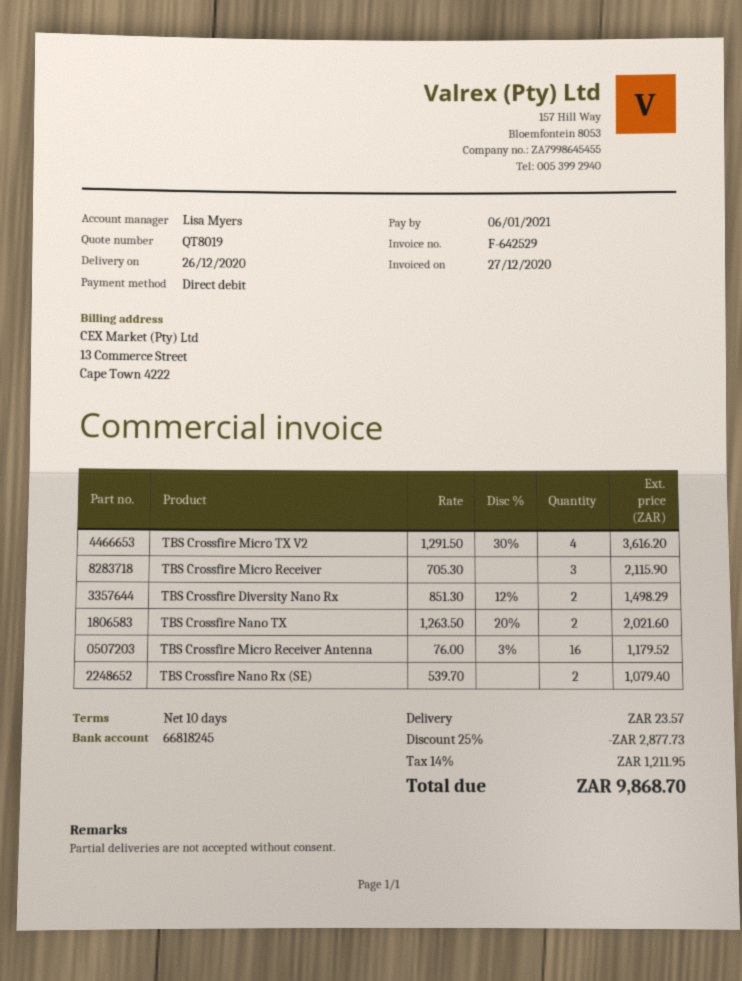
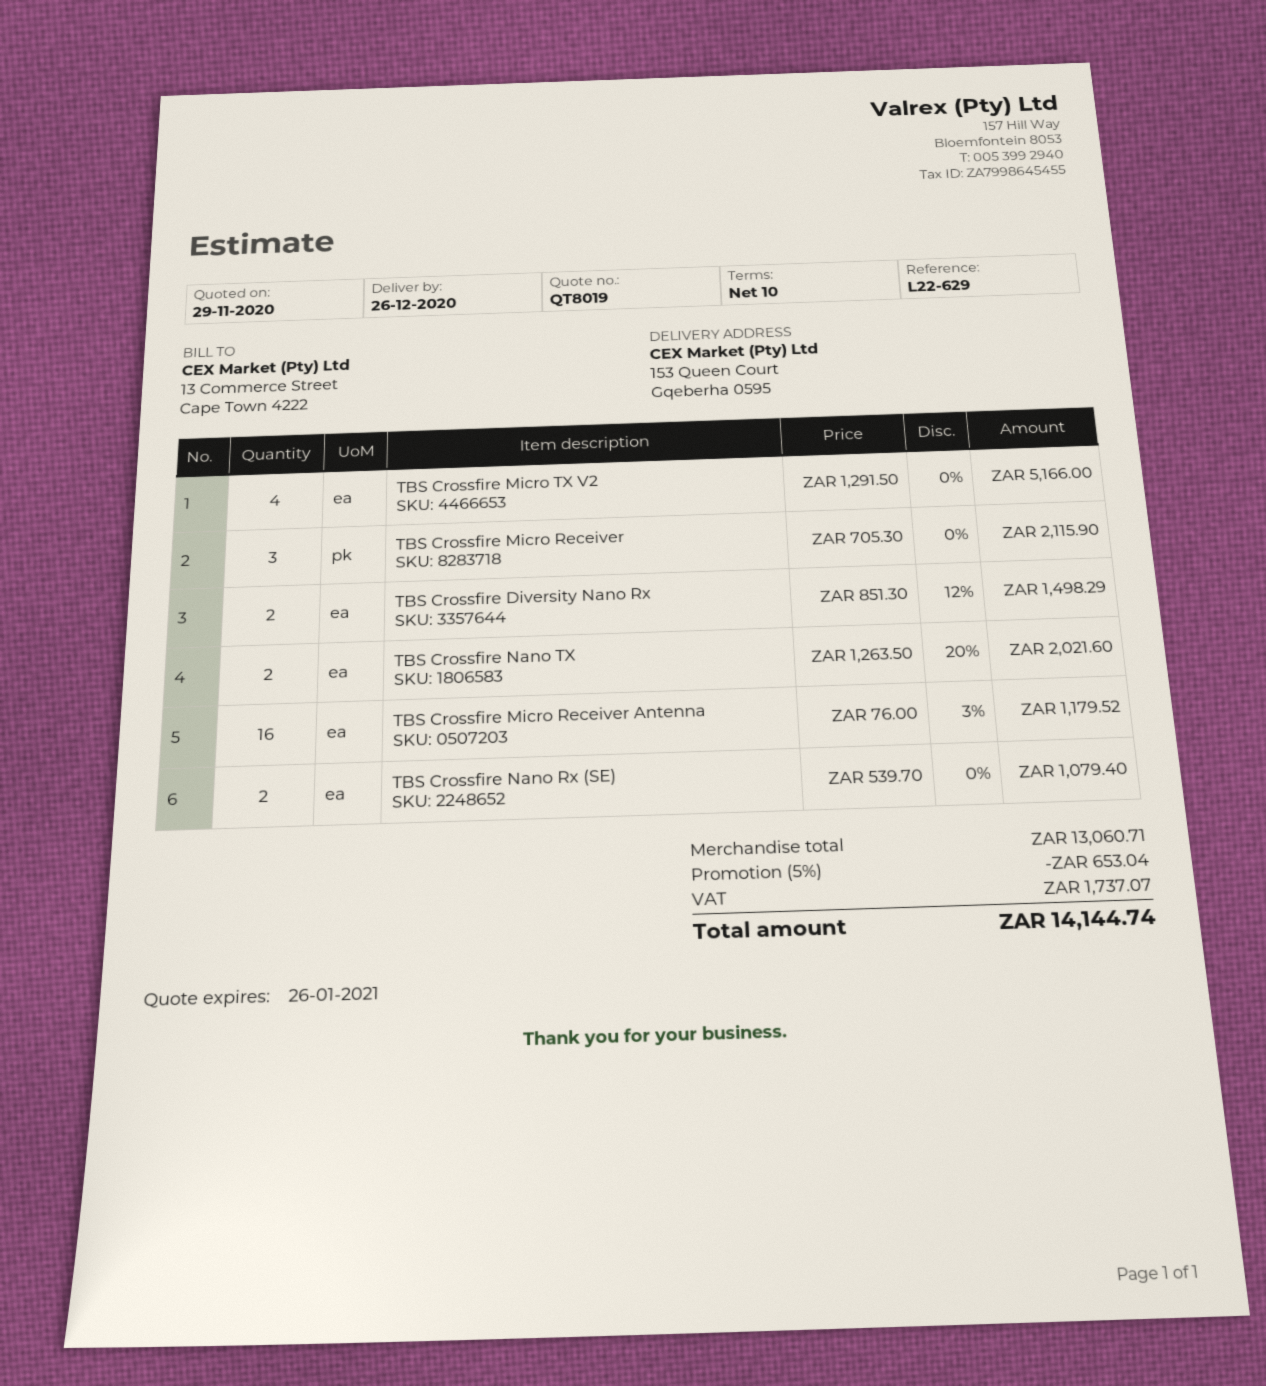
TBS Crossfire Micro TX V2: 4 x 1291.50 - 30% = 3616.20 -> 4 x 1291.50 = 5166.00
discount: 25% = 2877.73 -> 5% = 653.04
shipping: 23.57 -> none
tax: 1211.95 -> 1737.07
total: 9868.70 -> 14144.74

